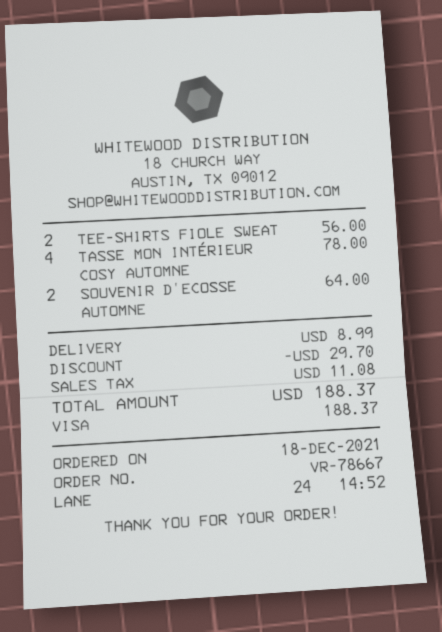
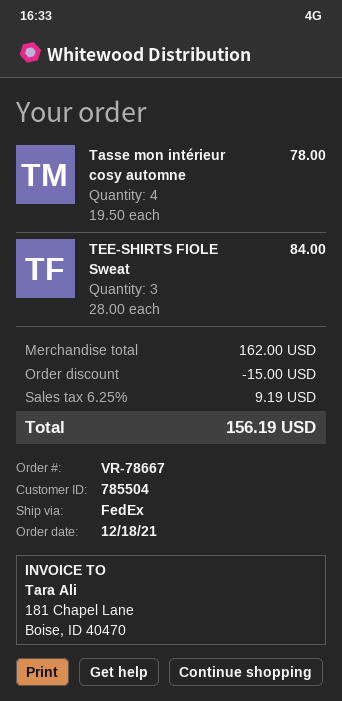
TEE-SHIRTS FIOLE SWEAT: 2 for 56.00 -> 3 for 84.00
SOUVENIR D’ECOSSE AUTOMNE: 2 for 64.00 -> none
discount: 29.70 -> 15.00
shipping: 8.99 -> none
tax: 11.08 -> 9.19
total: 188.37 -> 156.19

